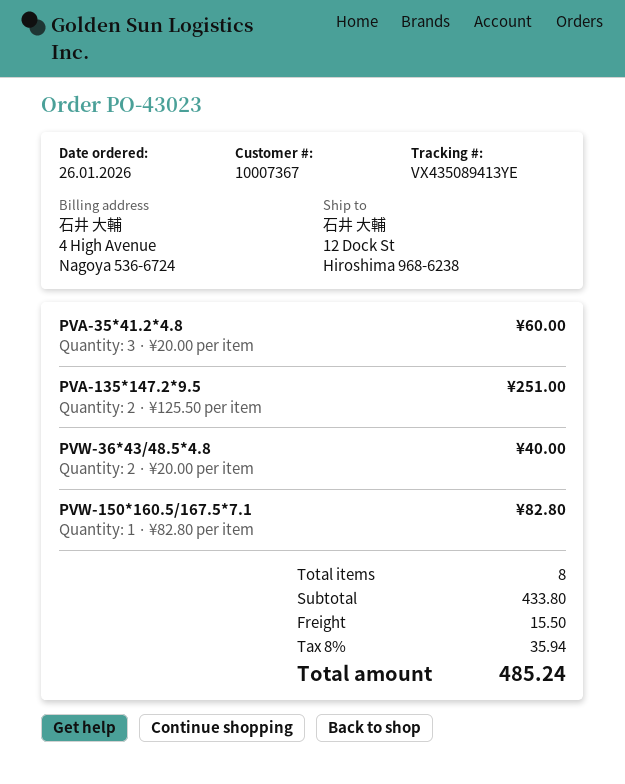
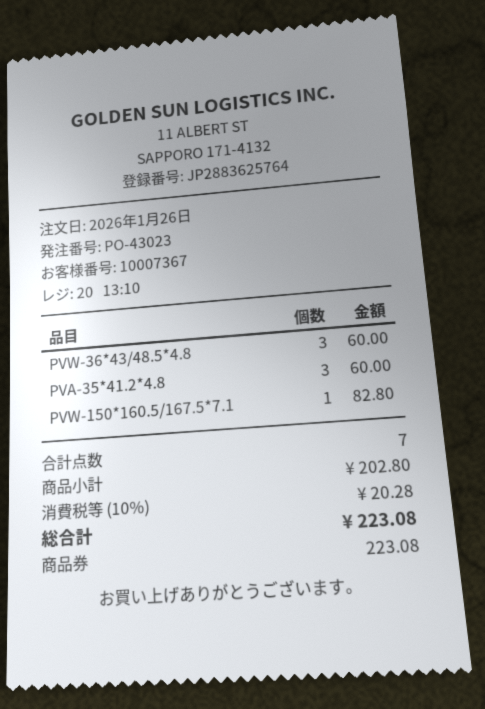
PVA-135*147.2*9.5: 2 for 251.00 -> none
PVW-36*43/48.5*4.8: 2 for 40.00 -> 3 for 60.00
total quantity: 8 -> 7
subtotal: 433.80 -> 202.80
shipping: 15.50 -> none
tax: 8% = 35.94 -> 10% = 20.28
total: 485.24 -> 223.08

